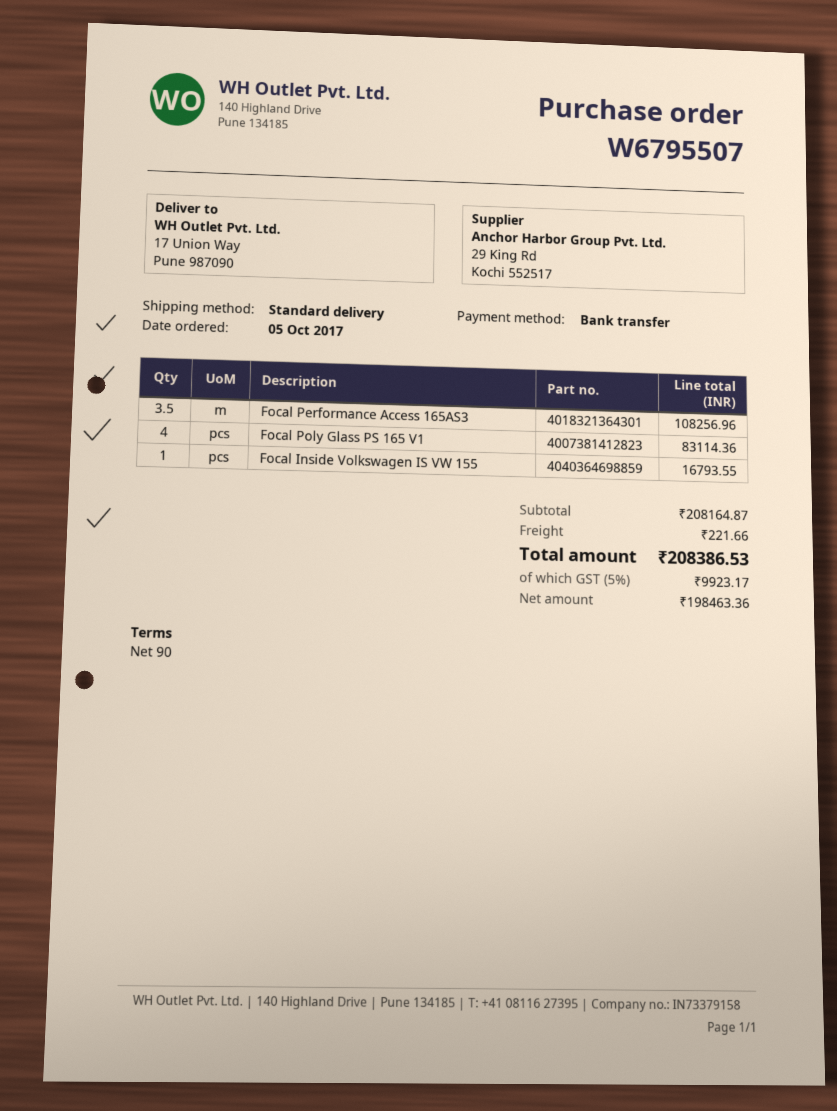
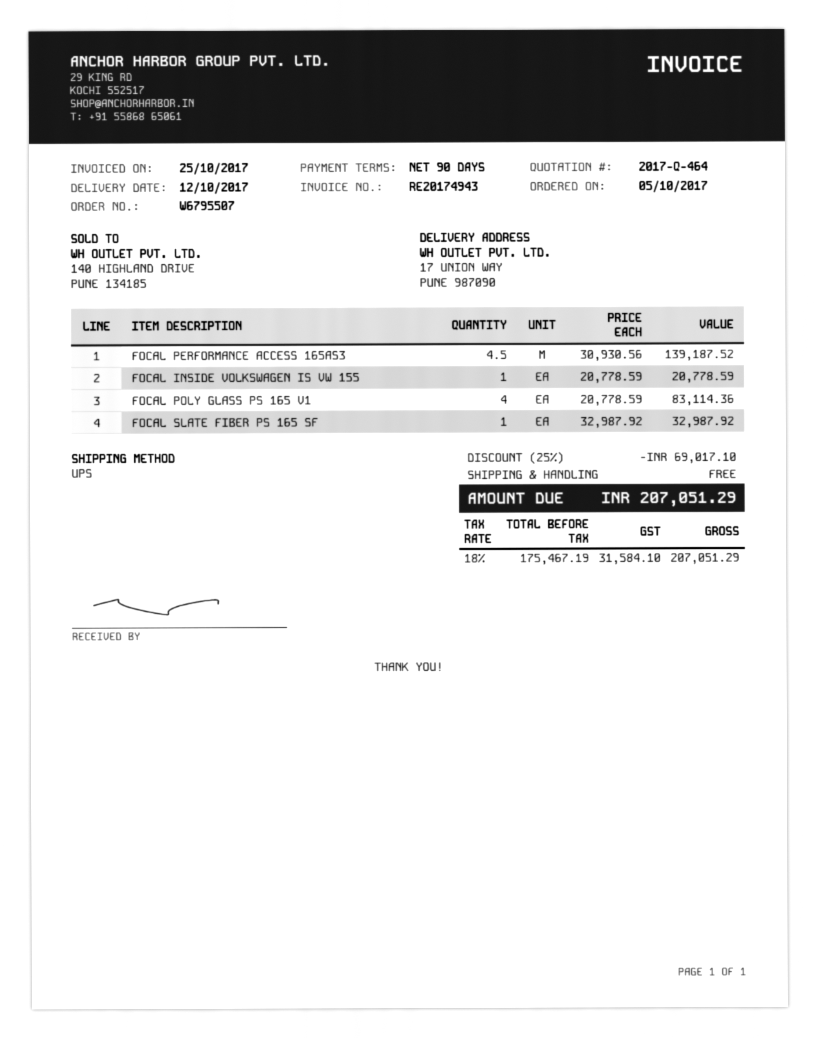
shipping method: standard -> UPS
Focal Performance Access 165AS3: 3.5 for 108256.96 -> 4.5 for 139187.52
Focal Inside Volkswagen IS VW 155: 1 for 16793.55 -> 1 for 20778.59
FOCAL SLATE FIBER PS 165 SF: none -> 1 for 32987.92
discount: none -> 25% = 69017.10
shipping: 221.66 -> 0.00
net: 198463.36 -> 175467.19
tax: 5% = 9923.17 -> 18% = 31584.10
total: 208386.53 -> 207051.29

